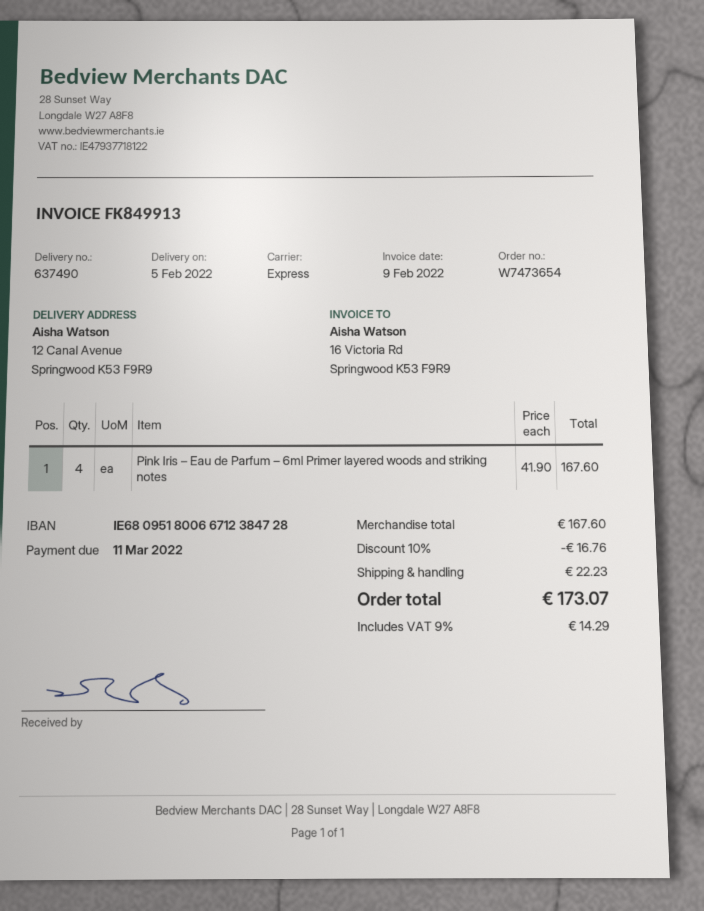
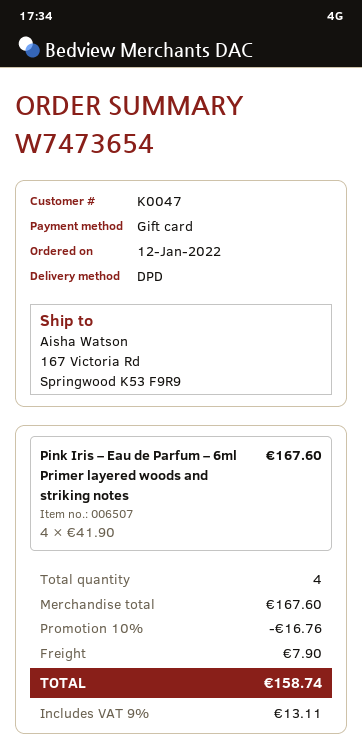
shipping method: express -> DPD
ship to: 12 Canal Avenue, Springwood K53 F9R9 -> 167 Victoria Rd, Springwood K53 F9R9
shipping: 22.23 -> 7.90
tax: 9% = 14.29 -> 9% = 13.11
total: 173.07 -> 158.74

